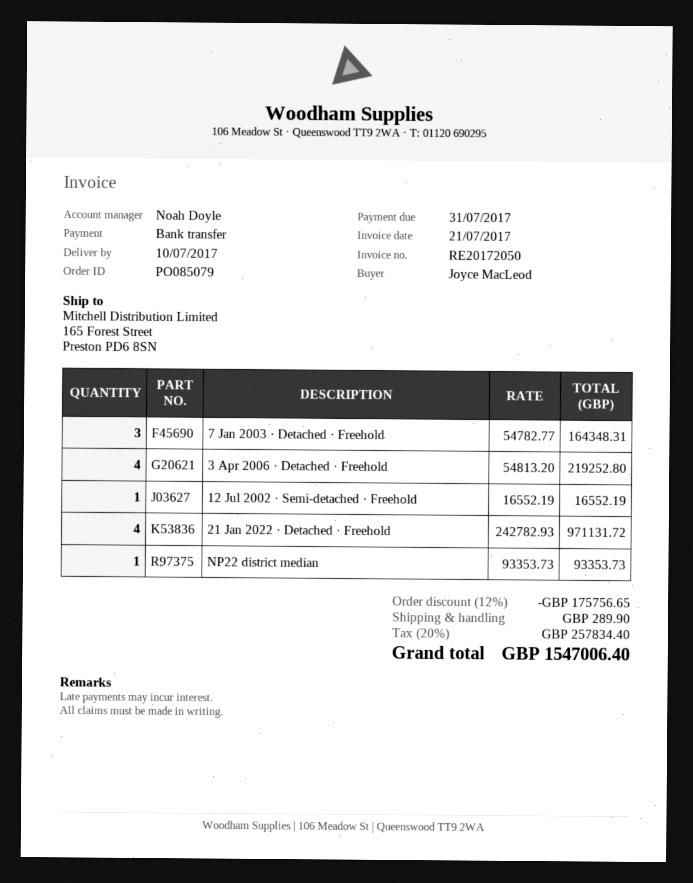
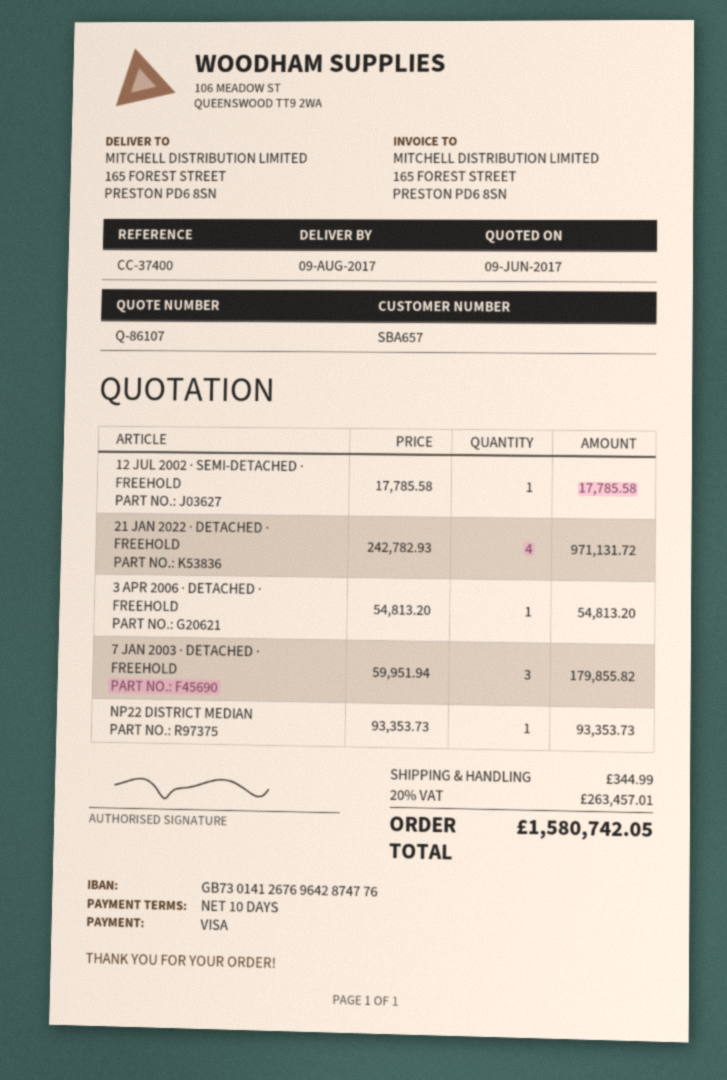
delivery date: 2017-07-10 -> 2017-08-09
payment method: bank transfer -> Visa
7 Jan 2003 · Detached · Freehold: 3 x 54782.77 = 164348.31 -> 3 x 59951.94 = 179855.82
3 Apr 2006 · Detached · Freehold: 4 x 54813.20 = 219252.80 -> 1 x 54813.20 = 54813.20
12 Jul 2002 · Semi-detached · Freehold: 1 x 16552.19 = 16552.19 -> 1 x 17785.58 = 17785.58
discount: 12% = 175756.65 -> none
shipping: 289.90 -> 344.99
tax: 20% = 257834.40 -> 20% = 263457.01
total: 1547006.40 -> 1580742.05

